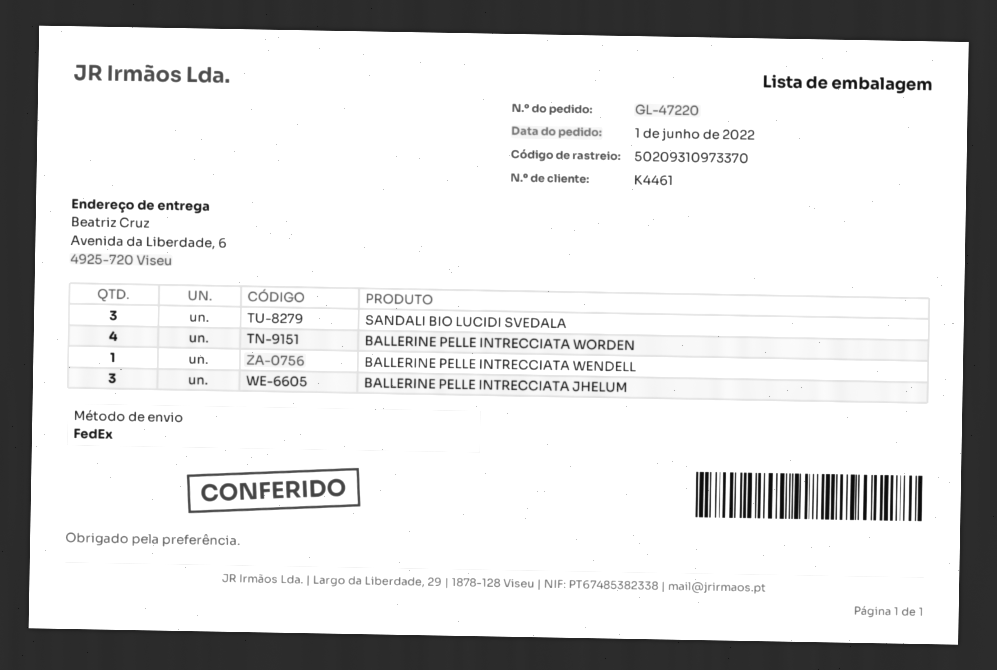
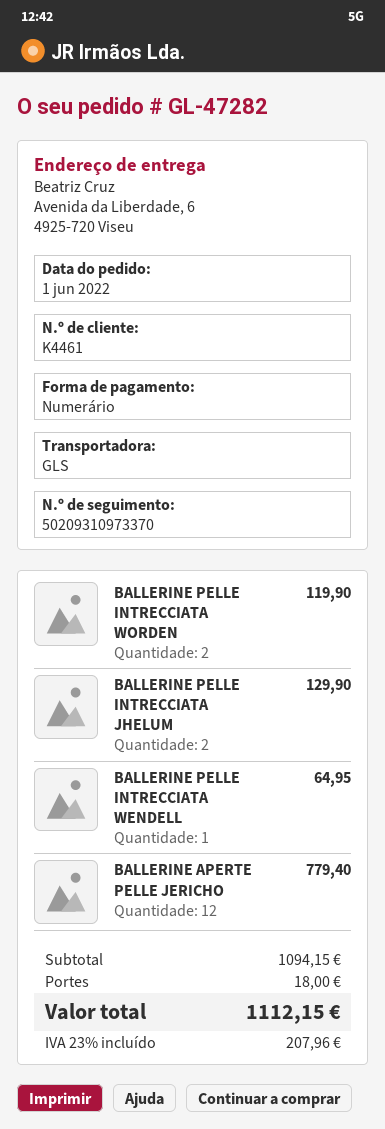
order number: GL-47220 -> GL-47282
shipping method: FedEx -> GLS
SANDALI BIO LUCIDI SVEDALA: 3 -> none
BALLERINE PELLE INTRECCIATA WORDEN: 4 -> 2
BALLERINE PELLE INTRECCIATA JHELUM: 3 -> 2
BALLERINE APERTE PELLE JERICHO: none -> 12

